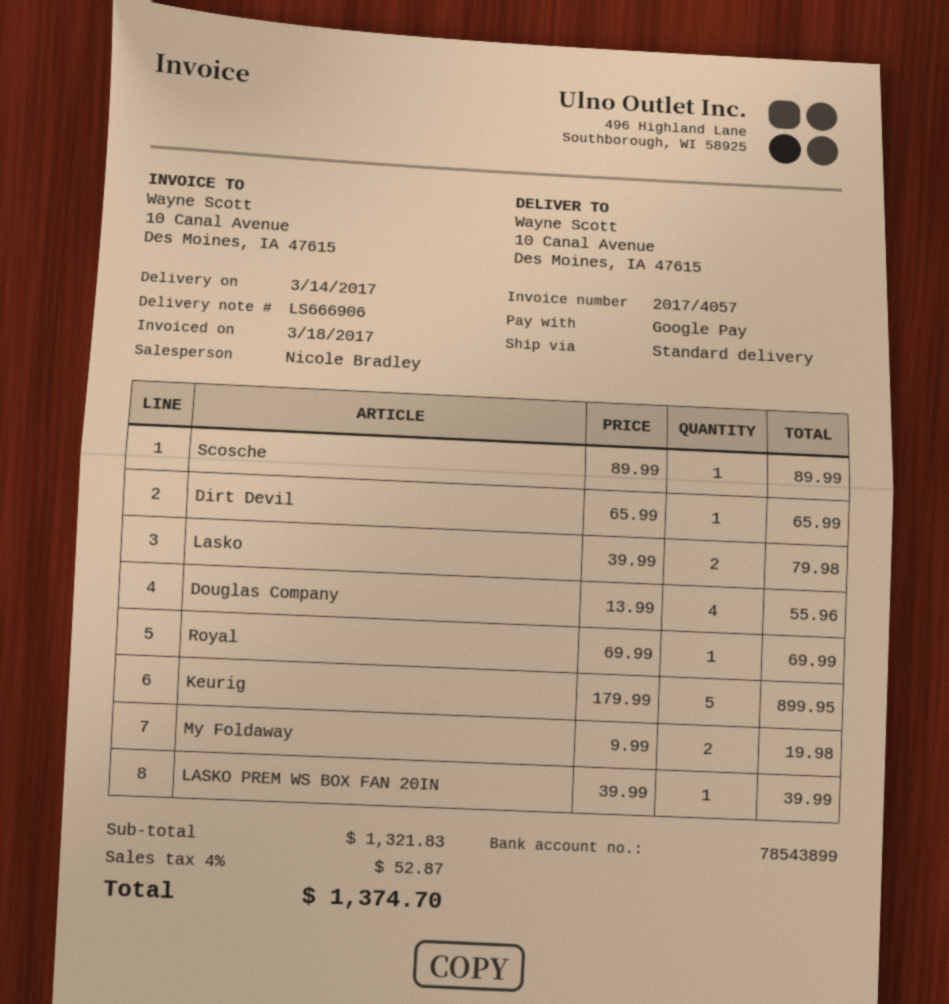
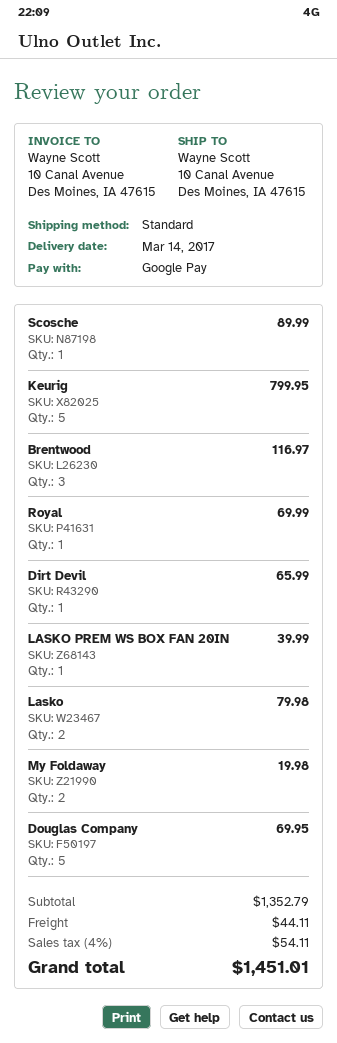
Douglas Company: 4 for 55.96 -> 5 for 69.95
Keurig: 5 for 899.95 -> 5 for 799.95
Brentwood: none -> 3 for 116.97
subtotal: 1321.83 -> 1352.79
shipping: none -> 44.11
tax: 4% = 52.87 -> 4% = 54.11
total: 1374.70 -> 1451.01

